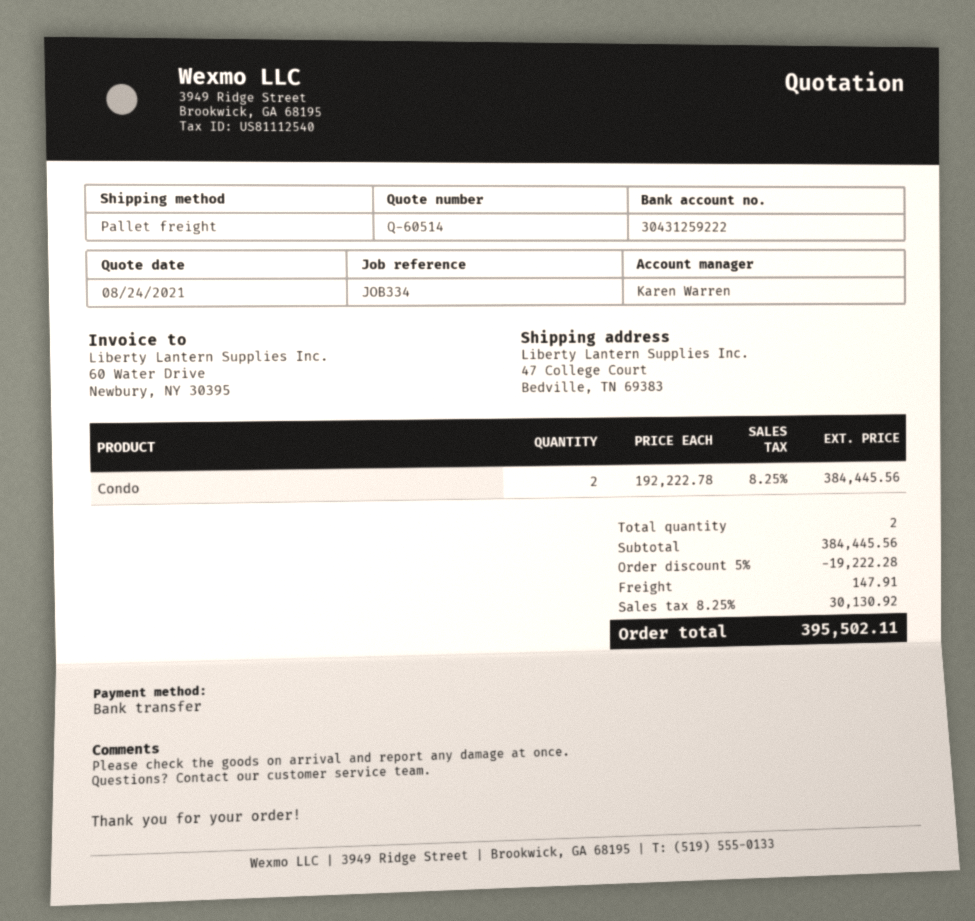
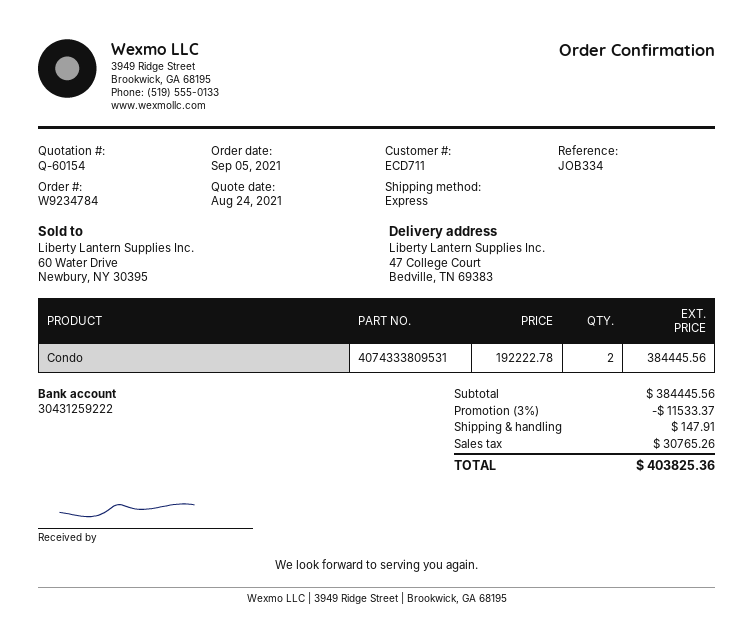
quote number: Q-60514 -> Q-60154
shipping method: pallet freight -> express
discount: 5% = 19222.28 -> 3% = 11533.37
tax: 30130.92 -> 30765.26
total: 395502.11 -> 403825.36

